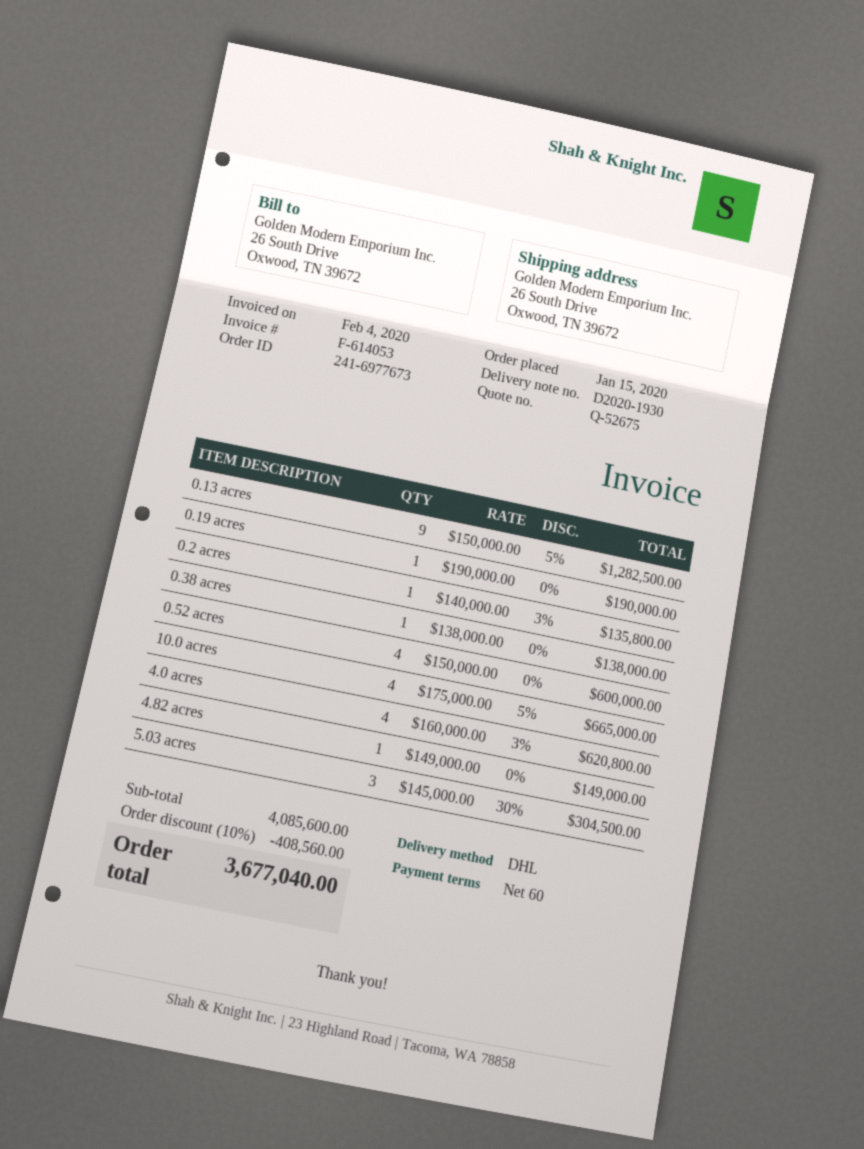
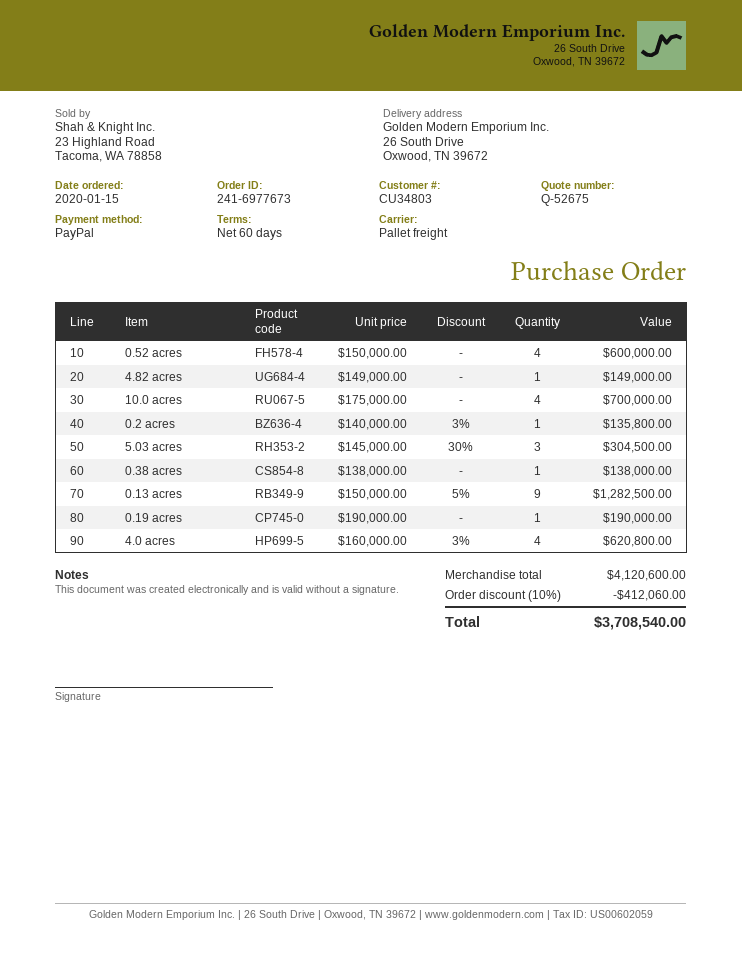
shipping method: DHL -> pallet freight
10.0 acres: 4 x 175000.00 - 5% = 665000.00 -> 4 x 175000.00 = 700000.00
subtotal: 4085600.00 -> 4120600.00
discount: 10% = 408560.00 -> 10% = 412060.00
total: 3677040.00 -> 3708540.00

